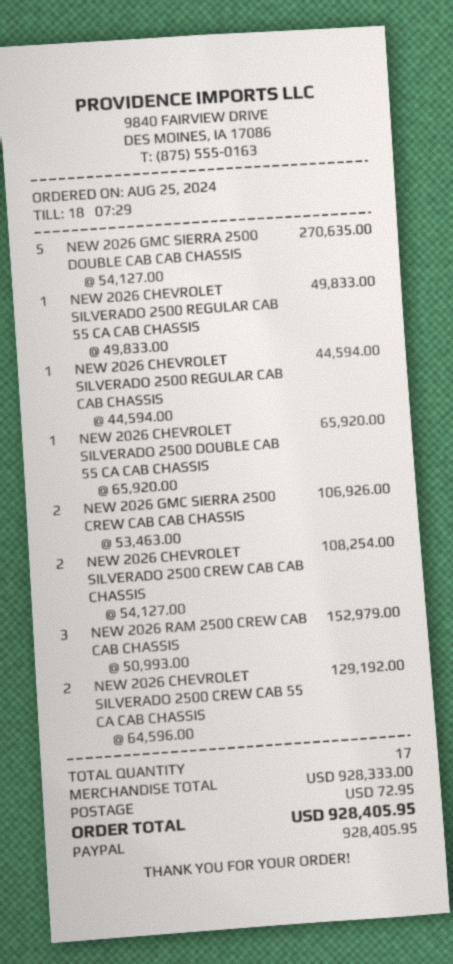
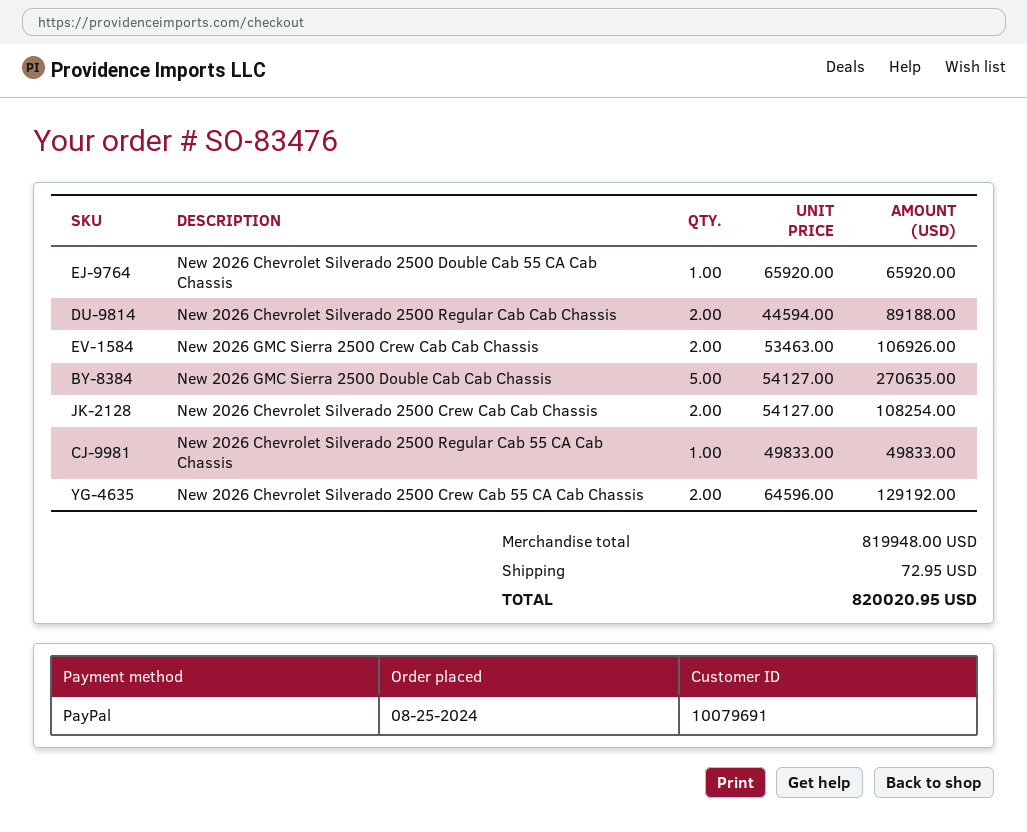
NEW 2026 CHEVROLET SILVERADO 2500 REGULAR CAB CAB CHASSIS: 1 x 44594.00 = 44594.00 -> 2 x 44594.00 = 89188.00
NEW 2026 RAM 2500 CREW CAB CAB CHASSIS: 3 x 50993.00 = 152979.00 -> none
subtotal: 928333.00 -> 819948.00
total: 928405.95 -> 820020.95

